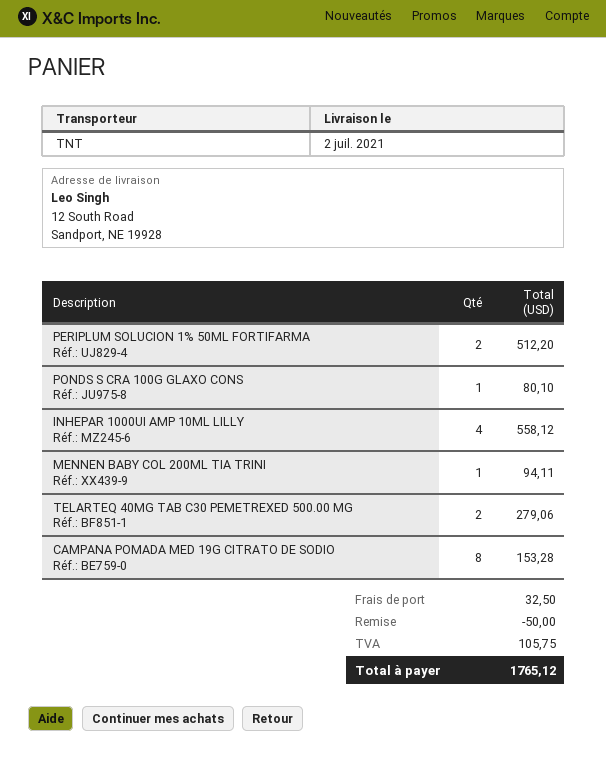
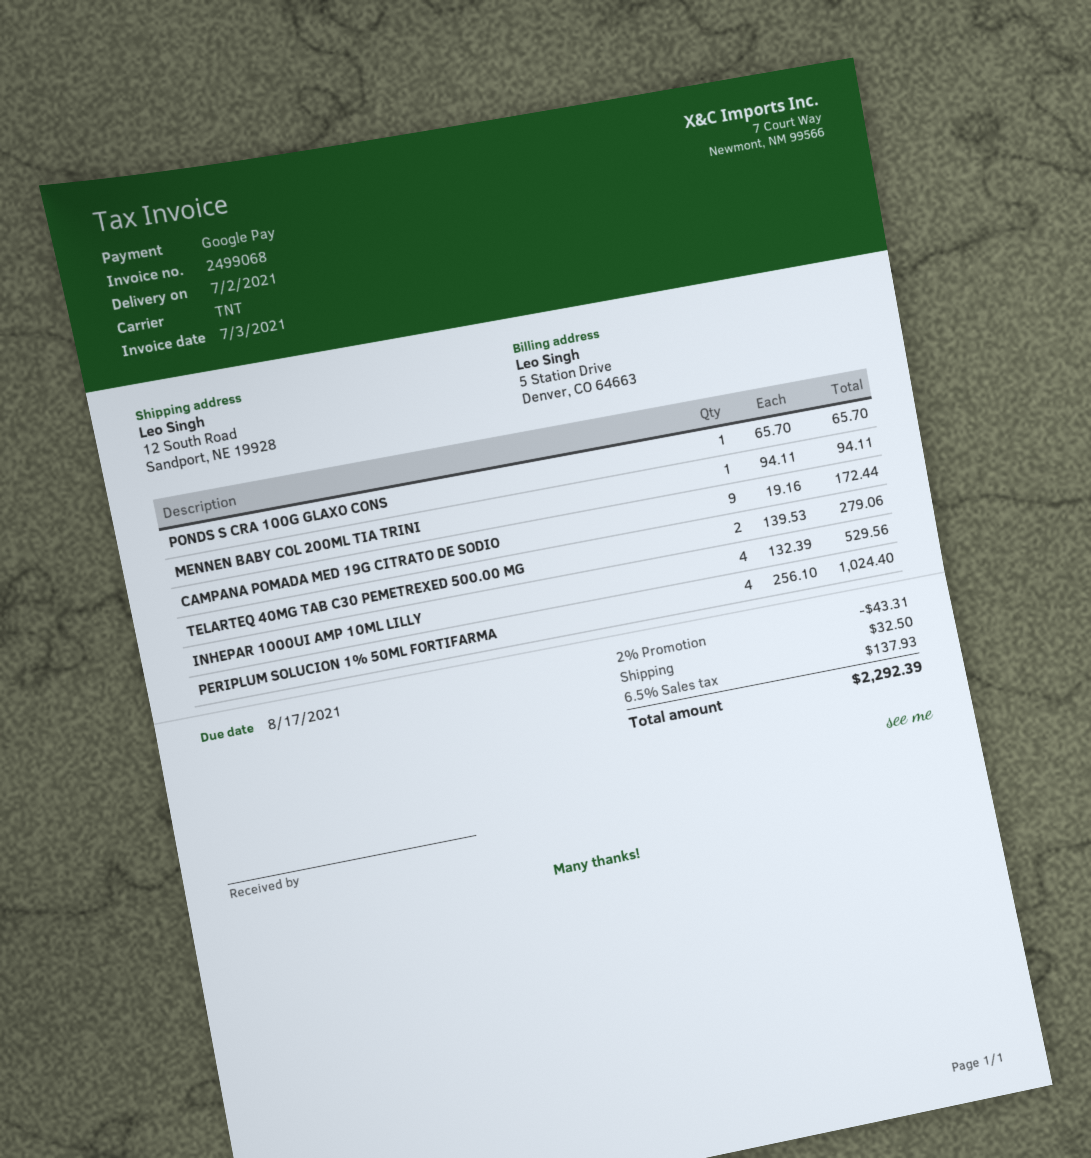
PERIPLUM SOLUCION 1% 50ML FORTIFARMA: 2 for 512.20 -> 4 for 1024.40
PONDS S CRA 100G GLAXO CONS: 1 for 80.10 -> 1 for 65.70
INHEPAR 1000UI AMP 10ML LILLY: 4 for 558.12 -> 4 for 529.56
CAMPANA POMADA MED 19G CITRATO DE SODIO: 8 for 153.28 -> 9 for 172.44
discount: 50.00 -> 43.31
tax: 105.75 -> 137.93
total: 1765.12 -> 2292.39

